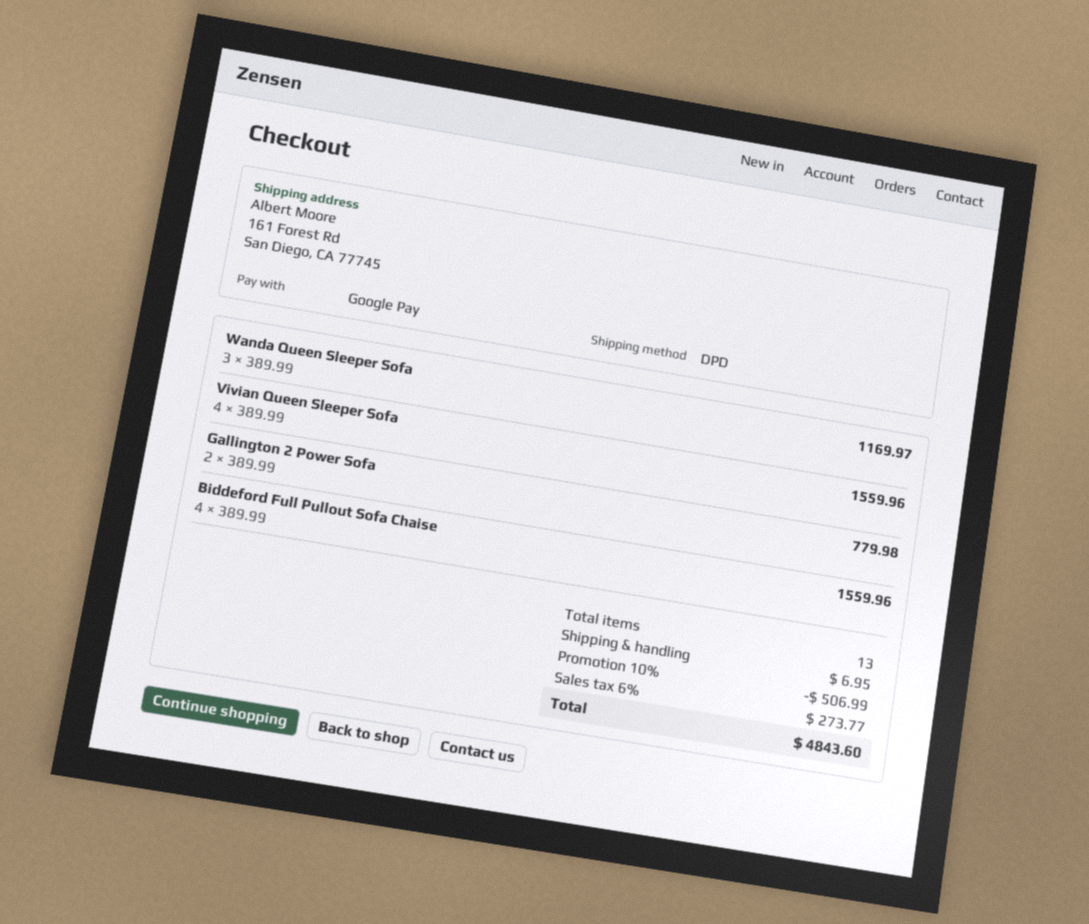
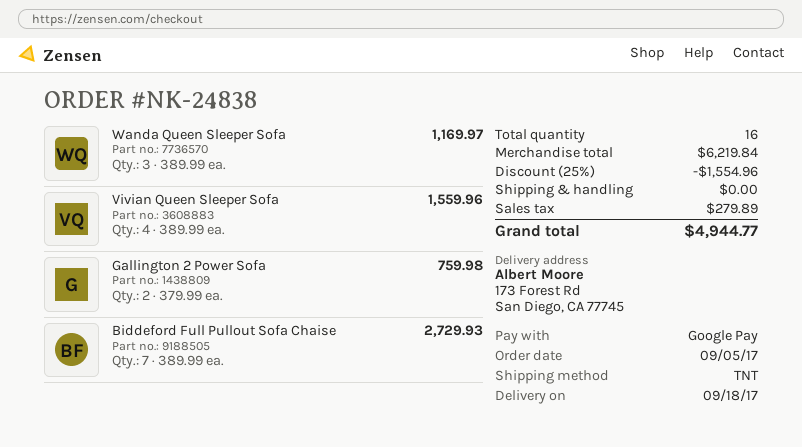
shipping method: DPD -> TNT
ship to: 161 Forest Rd, San Diego, CA 77745 -> 173 Forest Rd, San Diego, CA 77745
Gallington 2 Power Sofa: 2 x 389.99 = 779.98 -> 2 x 379.99 = 759.98
Biddeford Full Pullout Sofa Chaise: 4 x 389.99 = 1559.96 -> 7 x 389.99 = 2729.93
total quantity: 13 -> 16
discount: 10% = 506.99 -> 25% = 1554.96
shipping: 6.95 -> 0.00
tax: 273.77 -> 279.89
total: 4843.60 -> 4944.77

